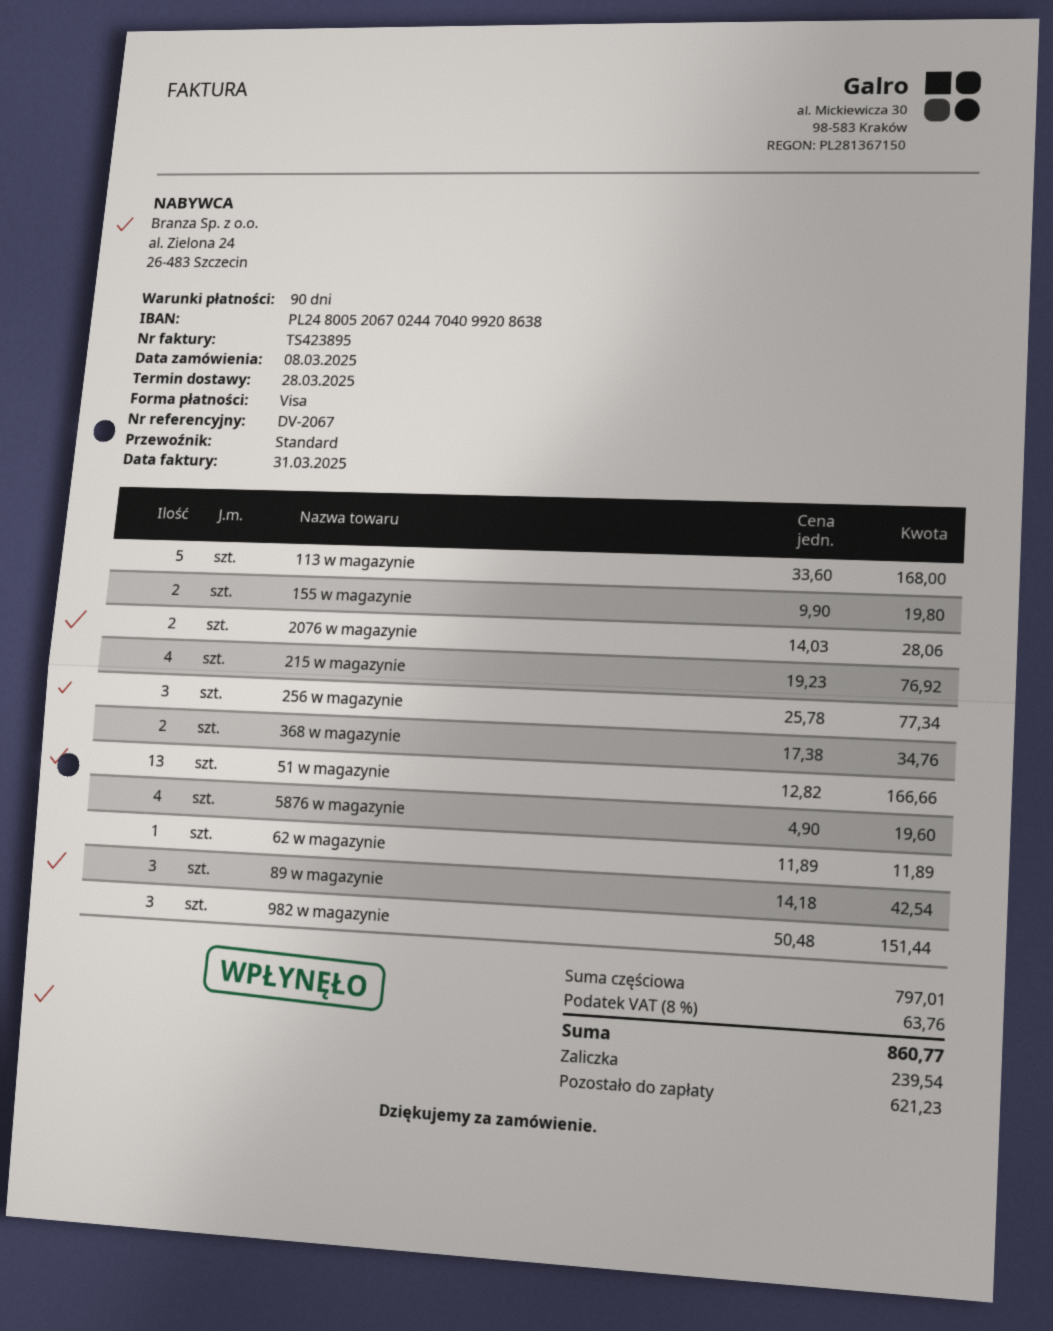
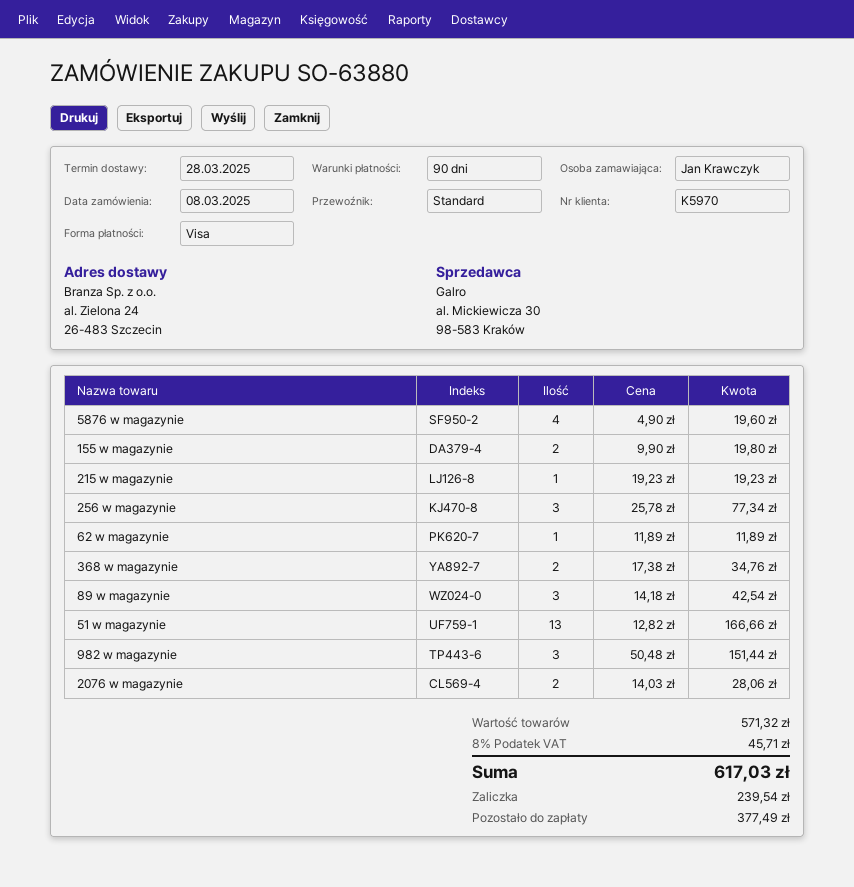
113 w magazynie: 5 x 33.60 = 168.00 -> none
215 w magazynie: 4 x 19.23 = 76.92 -> 1 x 19.23 = 19.23
subtotal: 797.01 -> 571.32
tax: 8% = 63.76 -> 8% = 45.71
total: 860.77 -> 617.03
balance: 621.23 -> 377.49

